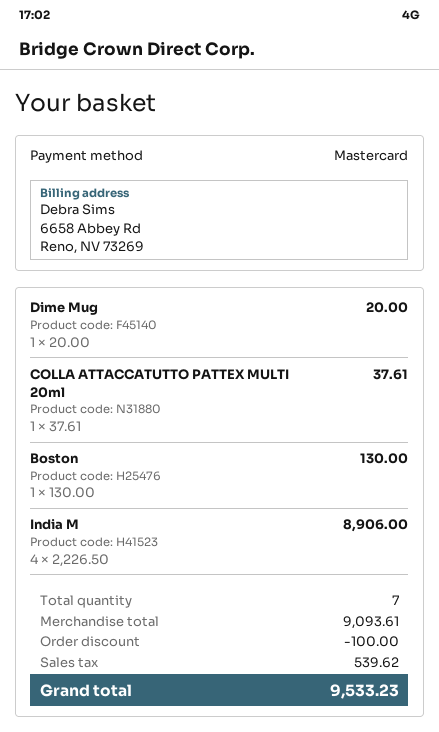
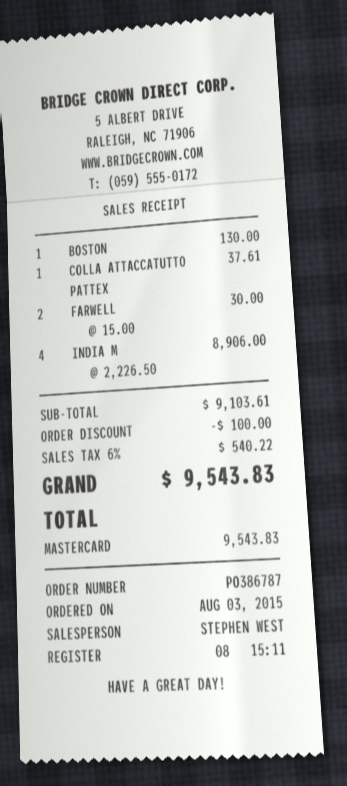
Dime Mug: 1 x 20.00 = 20.00 -> none
FARWELL: none -> 2 x 15.00 = 30.00
subtotal: 9093.61 -> 9103.61
tax: 539.62 -> 540.22
total: 9533.23 -> 9543.83

